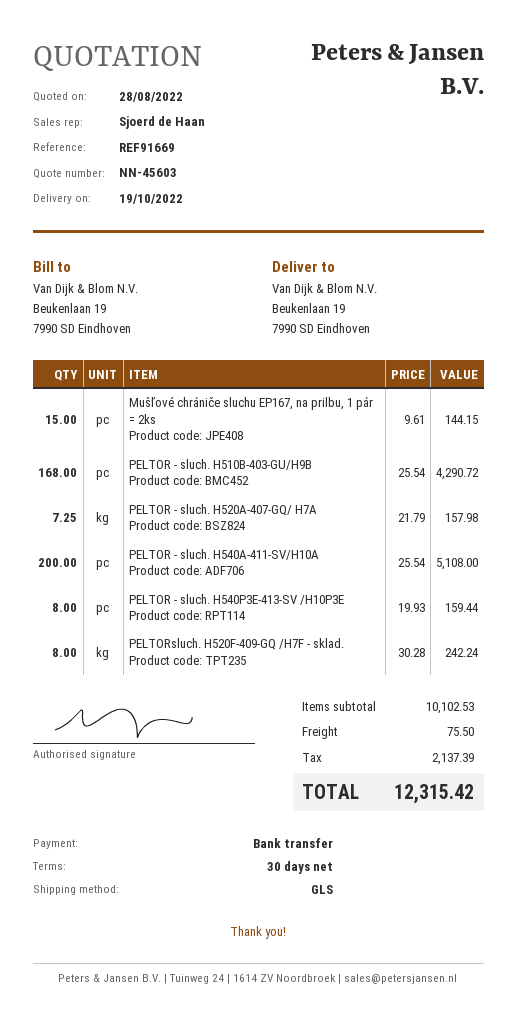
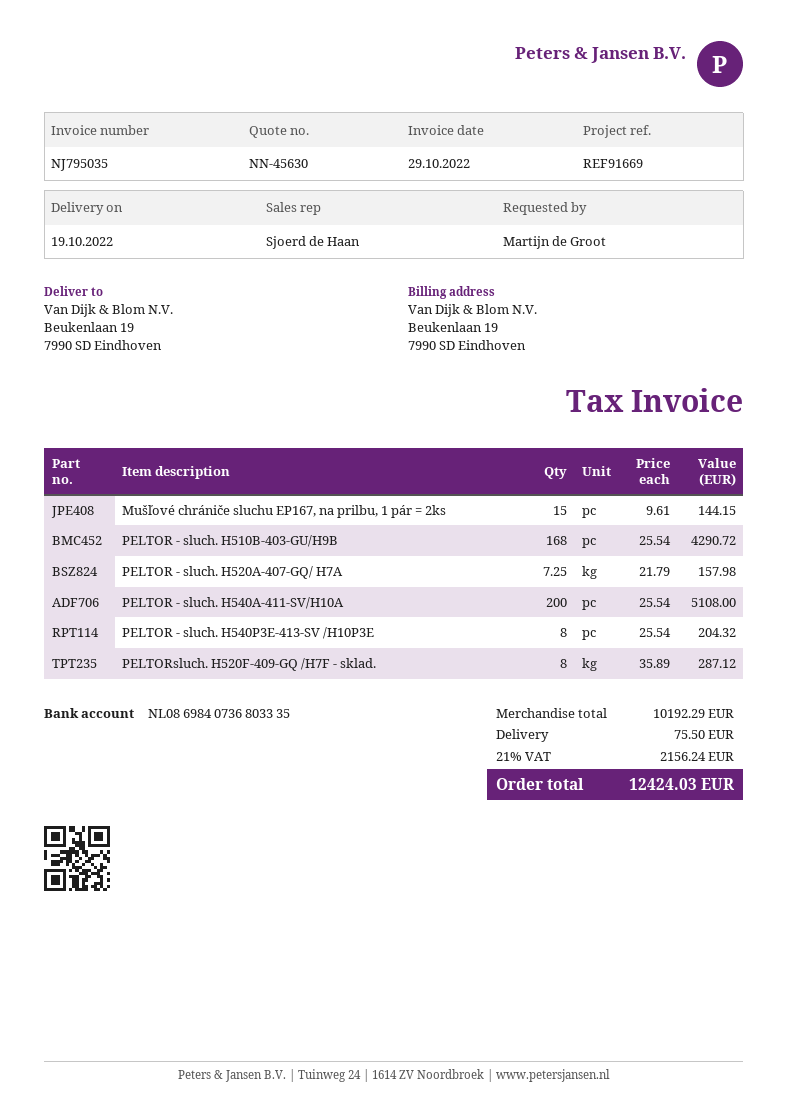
quote number: NN-45603 -> NN-45630
PELTOR - sluch. H540P3E-413-SV /H10P3E: 8 x 19.93 = 159.44 -> 8 x 25.54 = 204.32
PELTORsluch. H520F-409-GQ /H7F - sklad.: 8 x 30.28 = 242.24 -> 8 x 35.89 = 287.12
subtotal: 10102.53 -> 10192.29
tax: 2137.39 -> 2156.24
total: 12315.42 -> 12424.03

